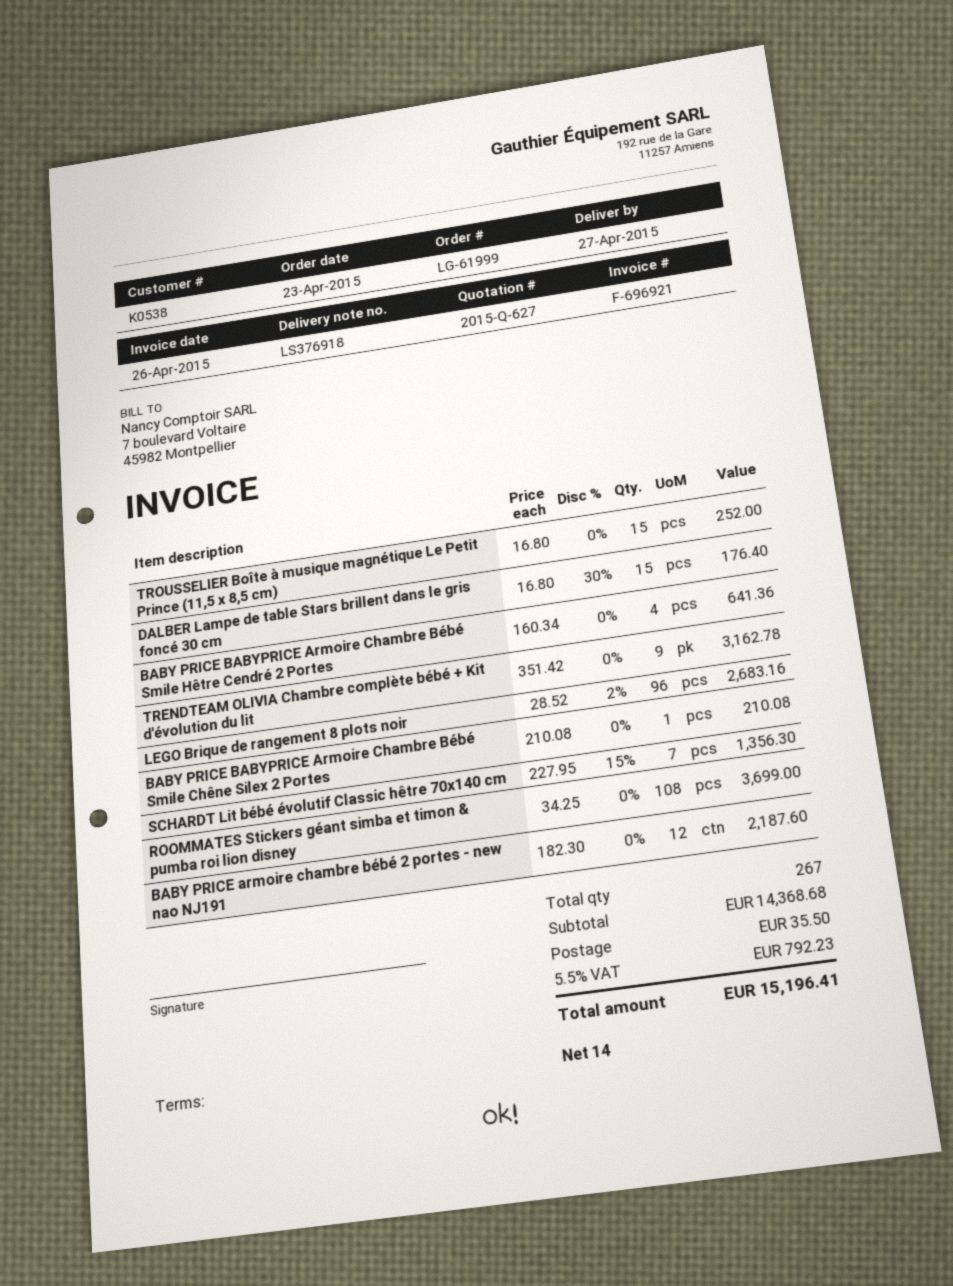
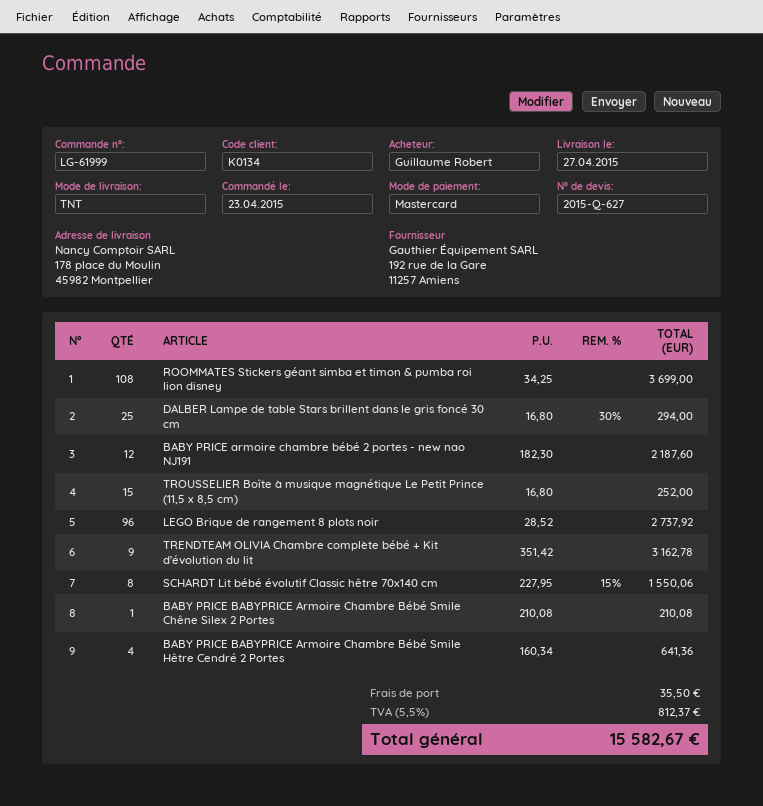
customer number: K0538 -> K0134
DALBER Lampe de table Stars brillent dans le gris foncé 30 cm: 15 x 16.80 - 30% = 176.40 -> 25 x 16.80 - 30% = 294.00
LEGO Brique de rangement 8 plots noir: 96 x 28.52 - 2% = 2683.16 -> 96 x 28.52 = 2737.92
SCHARDT Lit bébé évolutif Classic hêtre 70x140 cm: 7 x 227.95 - 15% = 1356.30 -> 8 x 227.95 - 15% = 1550.06
tax: 5.5% = 792.23 -> 5.5% = 812.37
total: 15196.41 -> 15582.67

